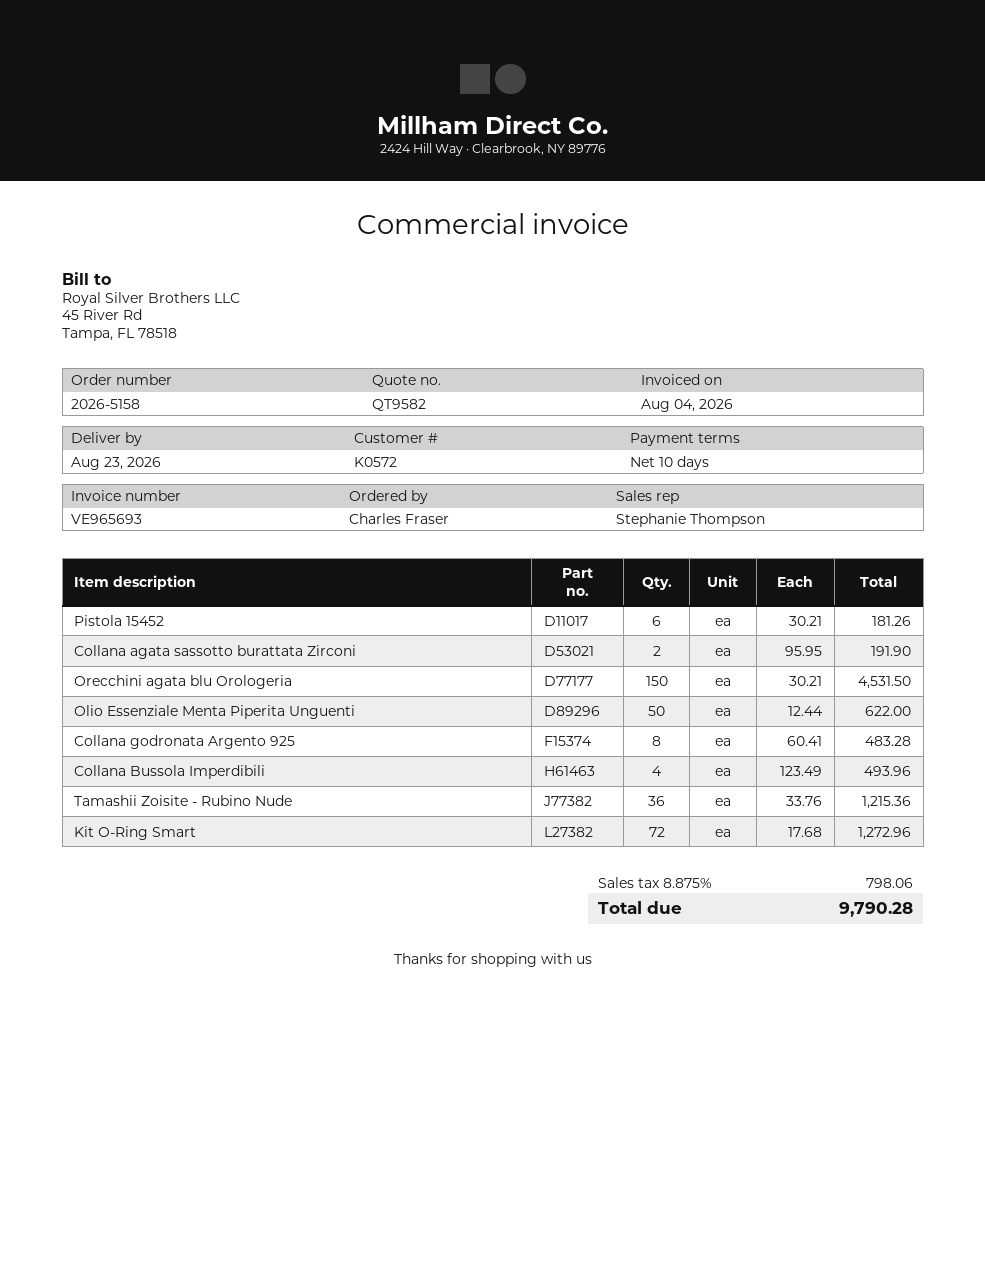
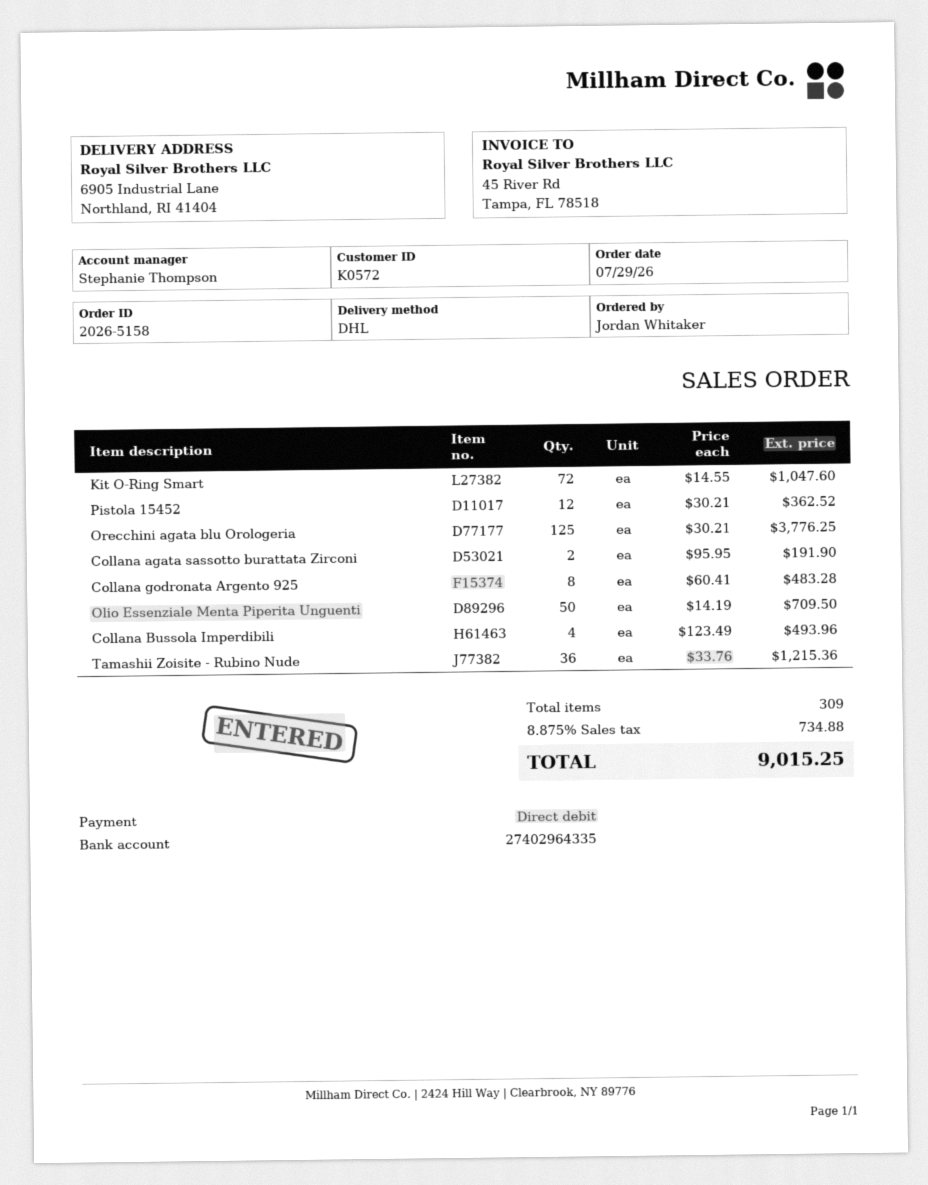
ordered by: Charles Fraser -> Jordan Whitaker
Pistola 15452: 6 x 30.21 = 181.26 -> 12 x 30.21 = 362.52
Orecchini agata blu Orologeria: 150 x 30.21 = 4531.50 -> 125 x 30.21 = 3776.25
Olio Essenziale Menta Piperita Unguenti: 50 x 12.44 = 622.00 -> 50 x 14.19 = 709.50
Kit O-Ring Smart: 72 x 17.68 = 1272.96 -> 72 x 14.55 = 1047.60
tax: 8.875% = 798.06 -> 8.875% = 734.88
total: 9790.28 -> 9015.25

